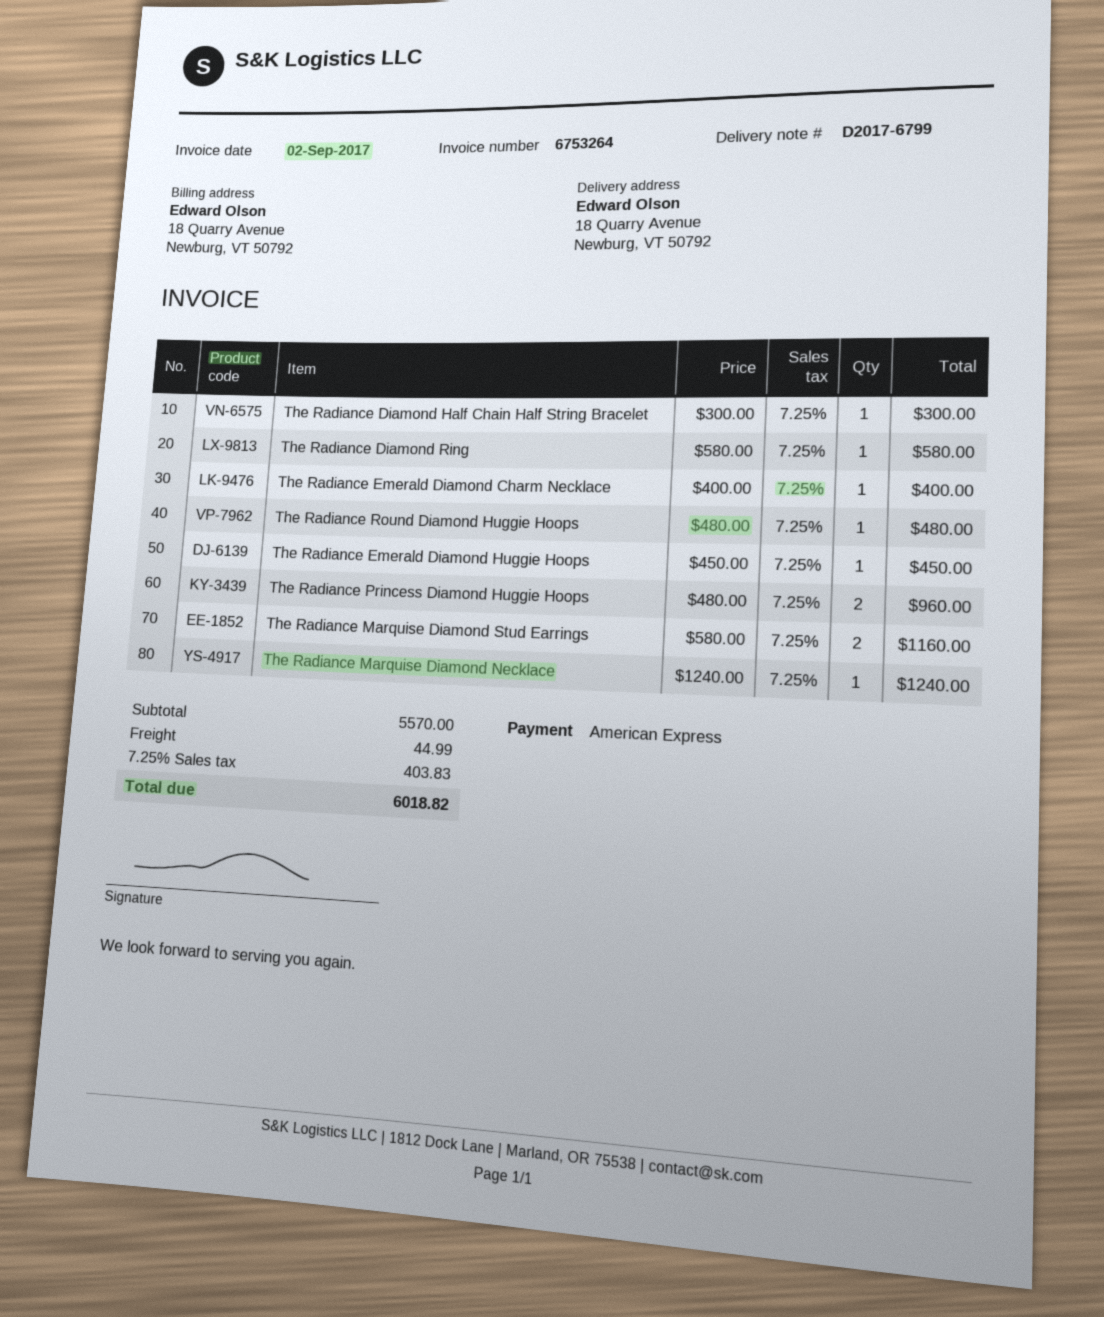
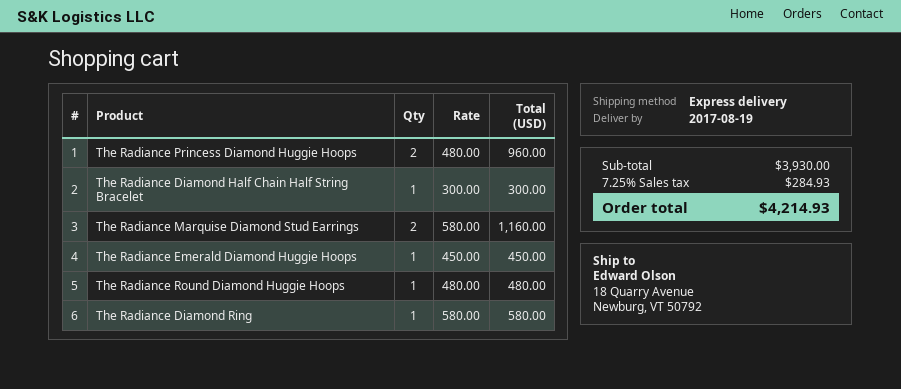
The Radiance Emerald Diamond Charm Necklace: 1 x 400.00 = 400.00 -> none
The Radiance Marquise Diamond Necklace: 1 x 1240.00 = 1240.00 -> none
subtotal: 5570.00 -> 3930.00
shipping: 44.99 -> none
tax: 7.25% = 403.83 -> 7.25% = 284.93
total: 6018.82 -> 4214.93

